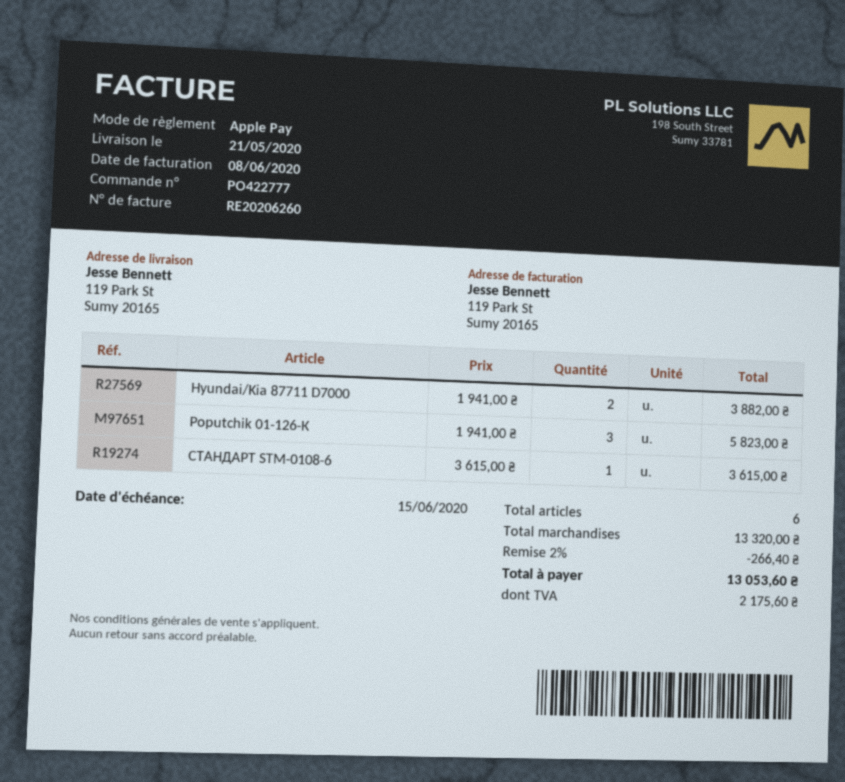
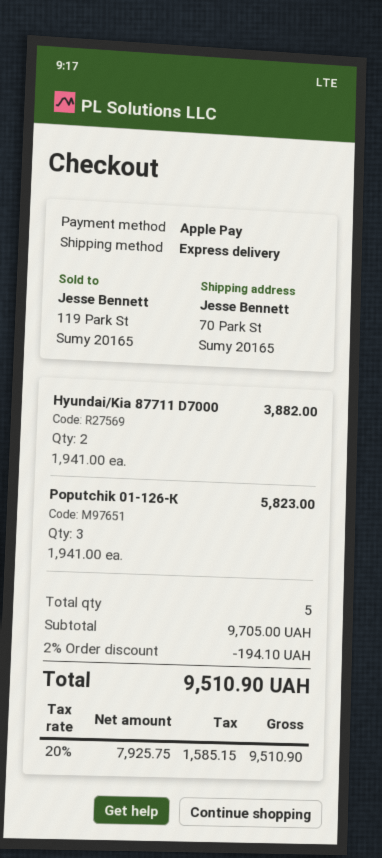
ship to: 119 Park St, Sumy 20165 -> 70 Park St, Sumy 20165
СТАНДАРТ STM-0108-6: 1 x 3615.00 = 3615.00 -> none
total quantity: 6 -> 5
subtotal: 13320.00 -> 9705.00
discount: 2% = 266.40 -> 2% = 194.10
tax: 2175.60 -> 1585.15
total: 13053.60 -> 9510.90

